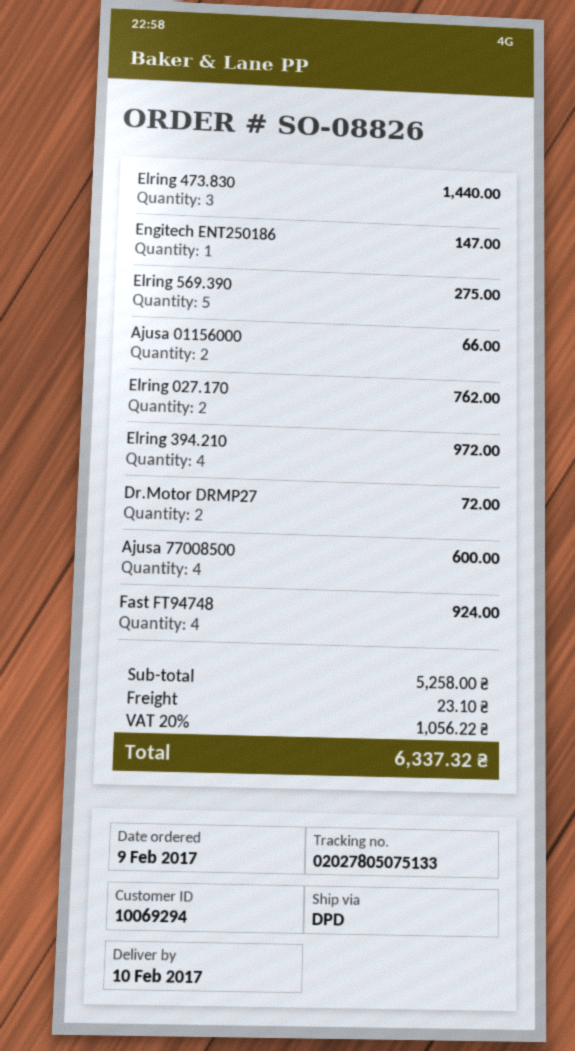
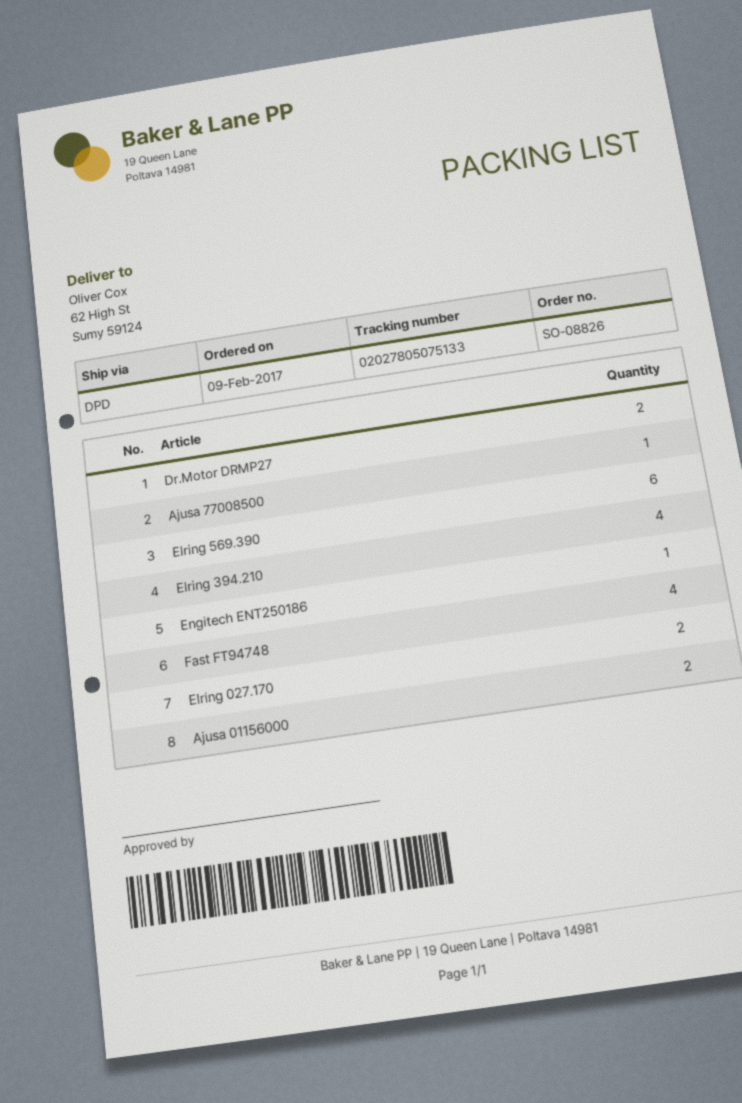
Elring 473.830: 3 -> none
Elring 569.390: 5 -> 6
Ajusa 77008500: 4 -> 1

